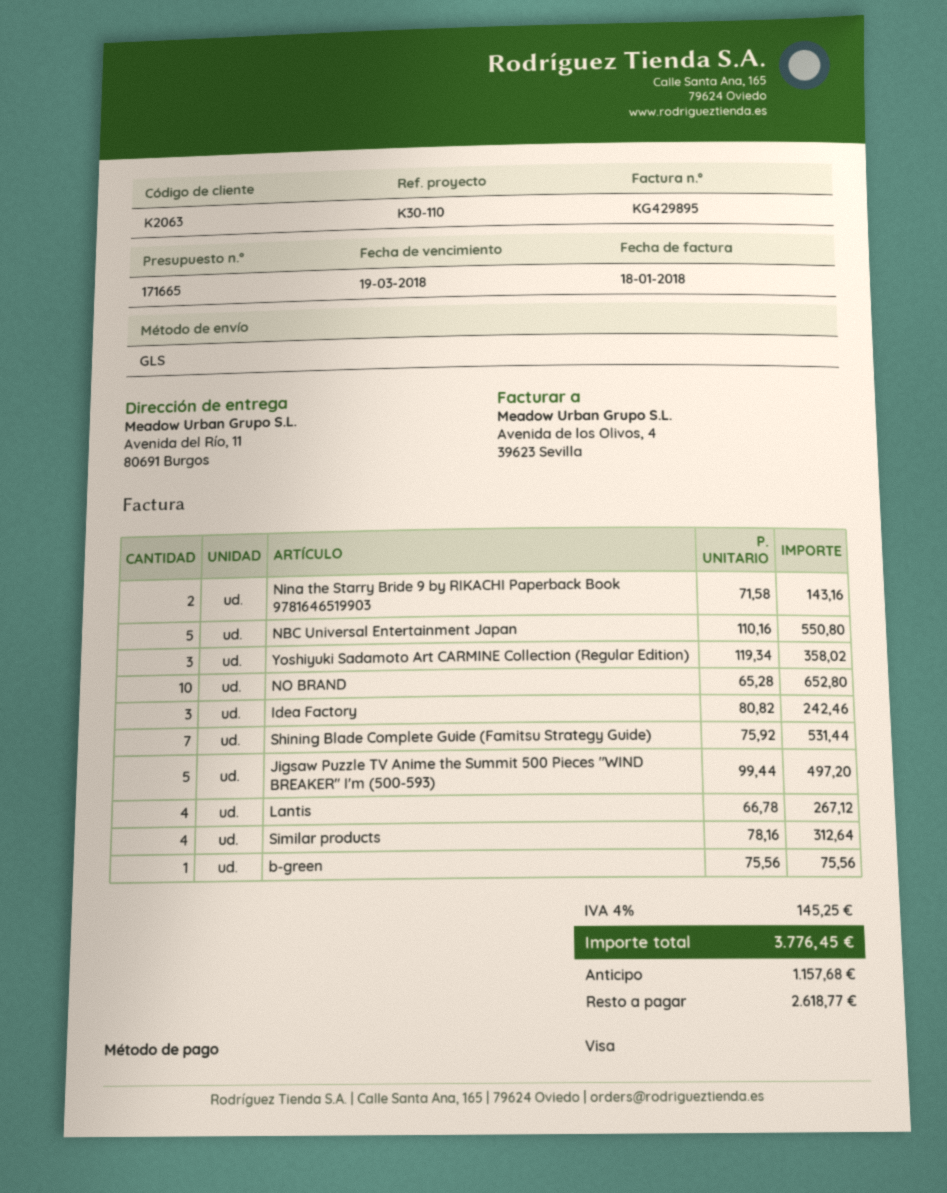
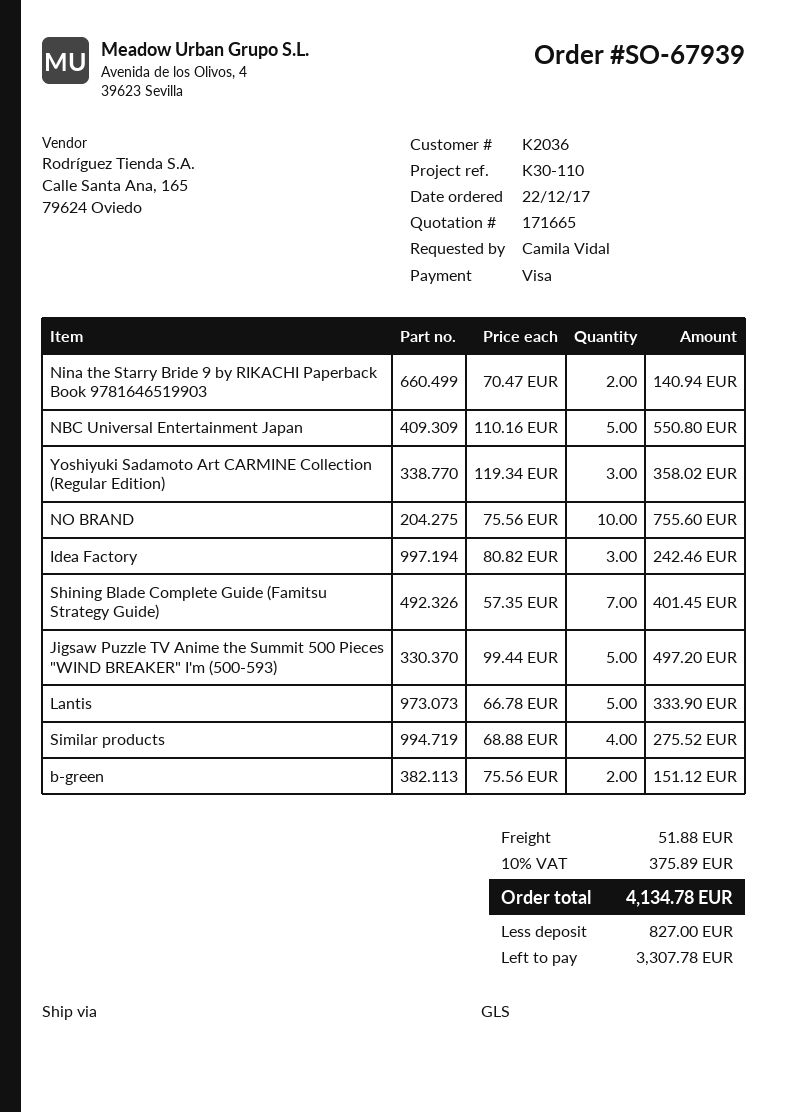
customer number: K2063 -> K2036
Nina the Starry Bride 9 by RIKACHI Paperback Book 9781646519903: 2 x 71.58 = 143.16 -> 2 x 70.47 = 140.94
NO BRAND: 10 x 65.28 = 652.80 -> 10 x 75.56 = 755.60
Shining Blade Complete Guide (Famitsu Strategy Guide): 7 x 75.92 = 531.44 -> 7 x 57.35 = 401.45
Lantis: 4 x 66.78 = 267.12 -> 5 x 66.78 = 333.90
Similar products: 4 x 78.16 = 312.64 -> 4 x 68.88 = 275.52
b-green: 1 x 75.56 = 75.56 -> 2 x 75.56 = 151.12
shipping: none -> 51.88
tax: 4% = 145.25 -> 10% = 375.89
total: 3776.45 -> 4134.78
deposit: 1157.68 -> 827.00
balance: 2618.77 -> 3307.78

